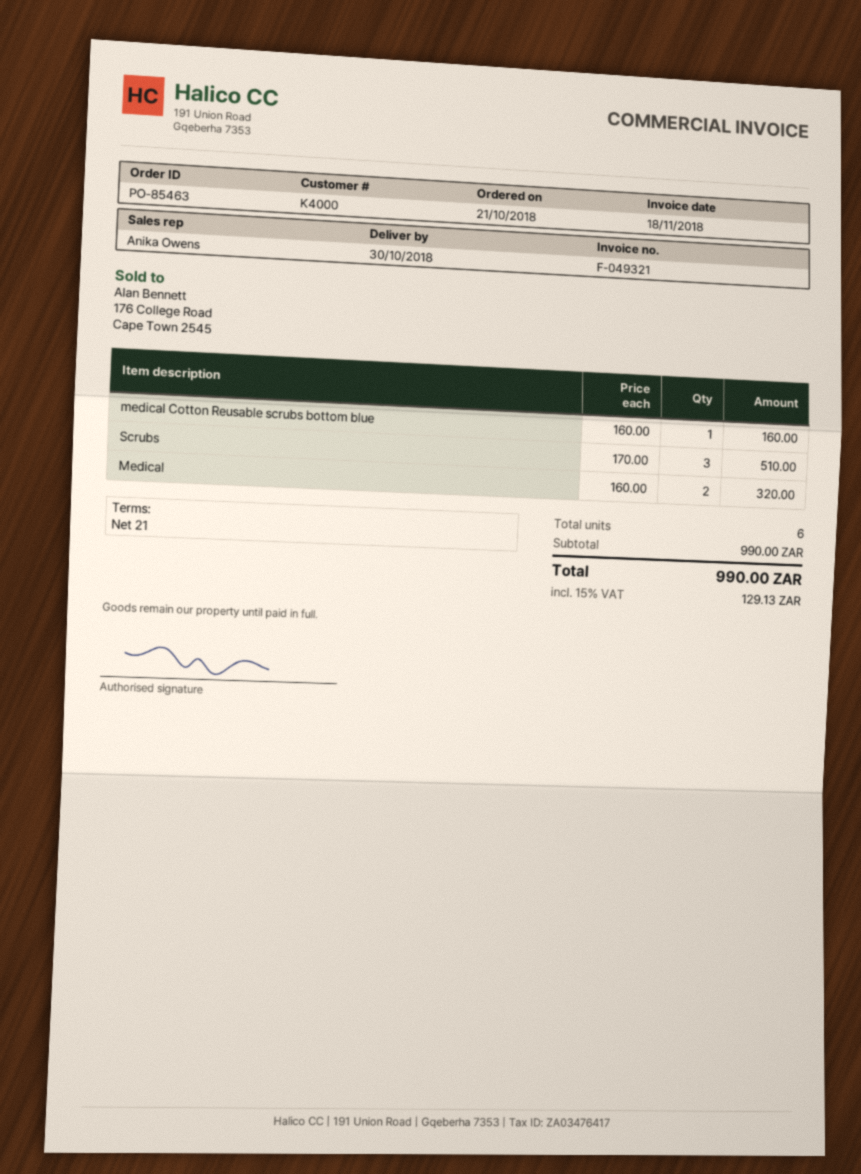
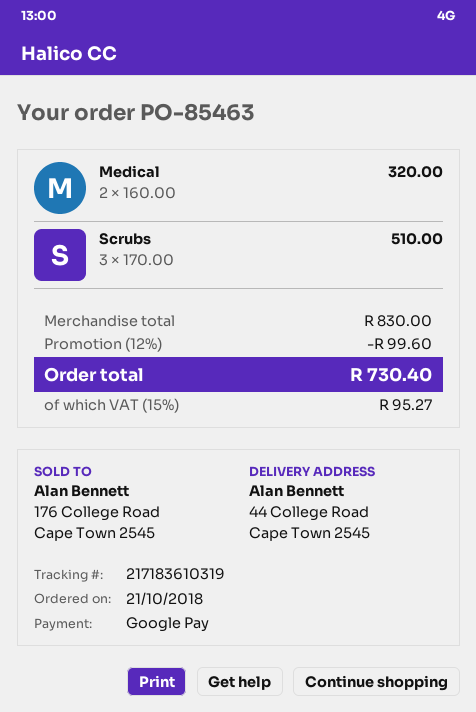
medical Cotton Reusable scrubs bottom blue: 1 x 160.00 = 160.00 -> none
subtotal: 990.00 -> 830.00
discount: none -> 12% = 99.60
tax: 15% = 129.13 -> 15% = 95.27
total: 990.00 -> 730.40

